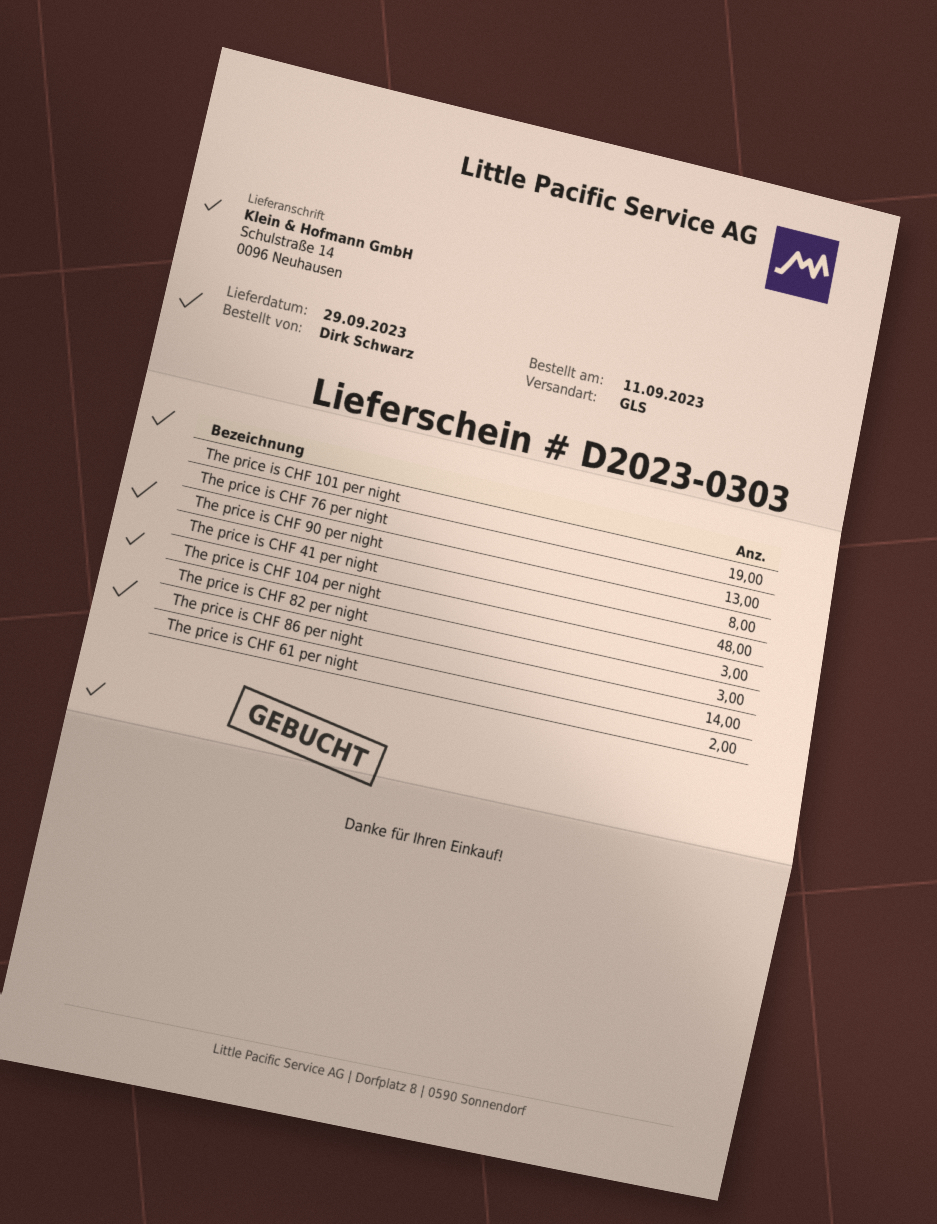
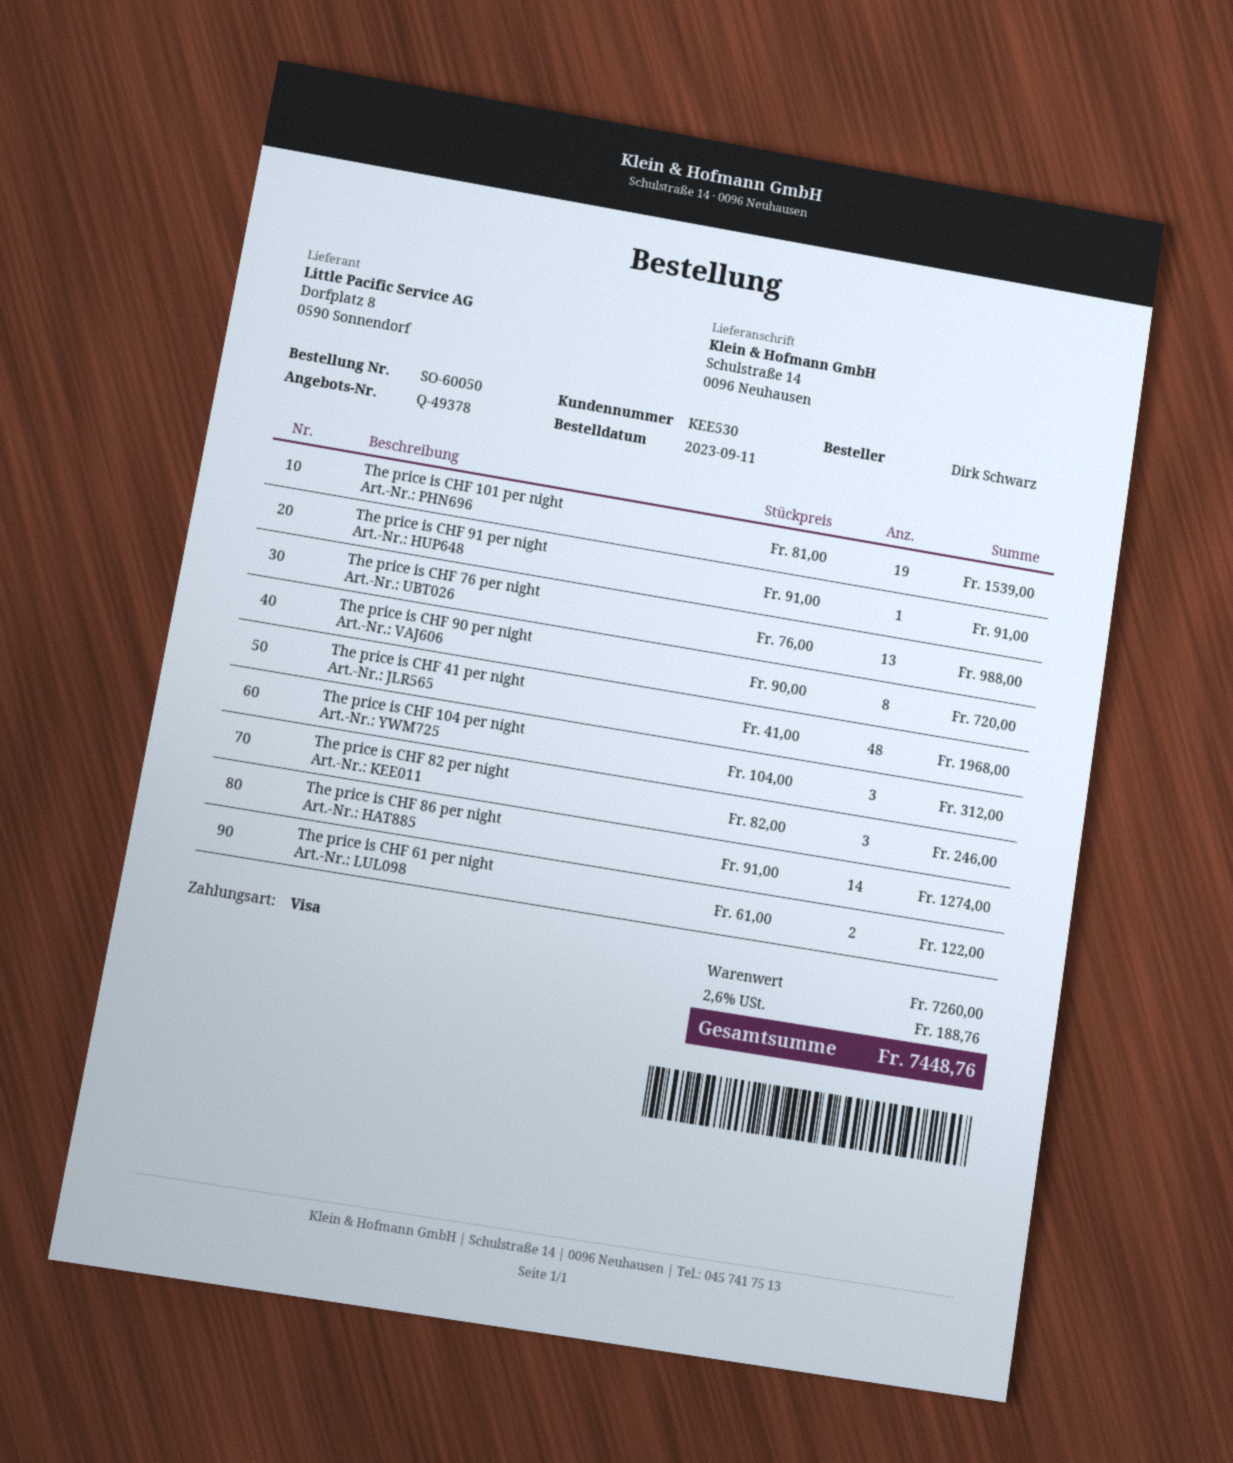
The price is CHF 91 per night: none -> 1

